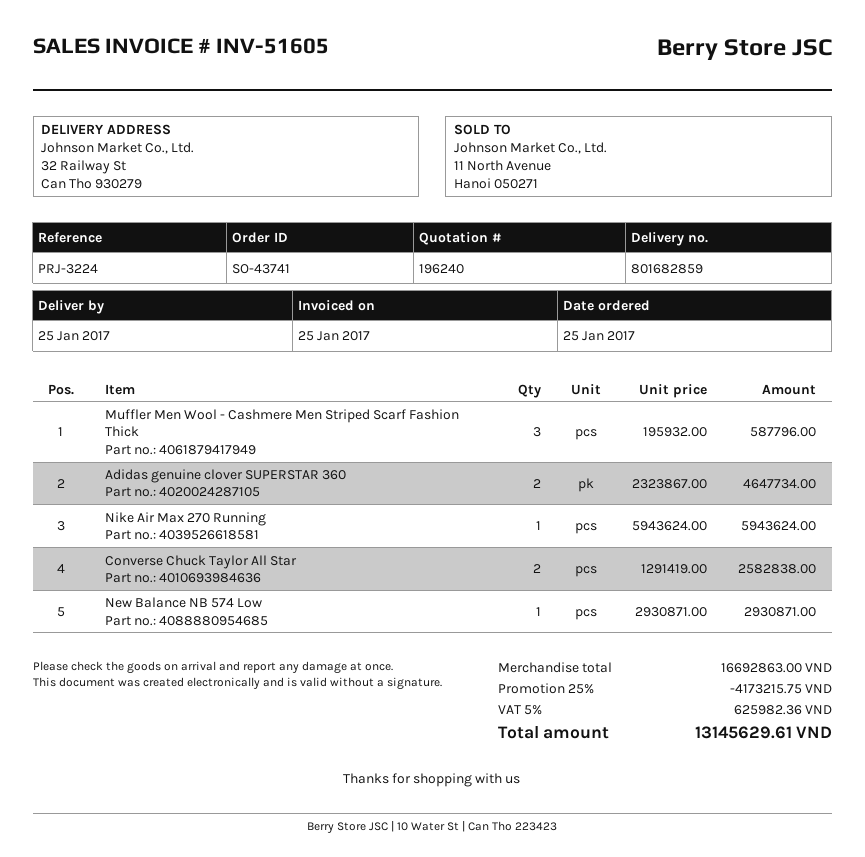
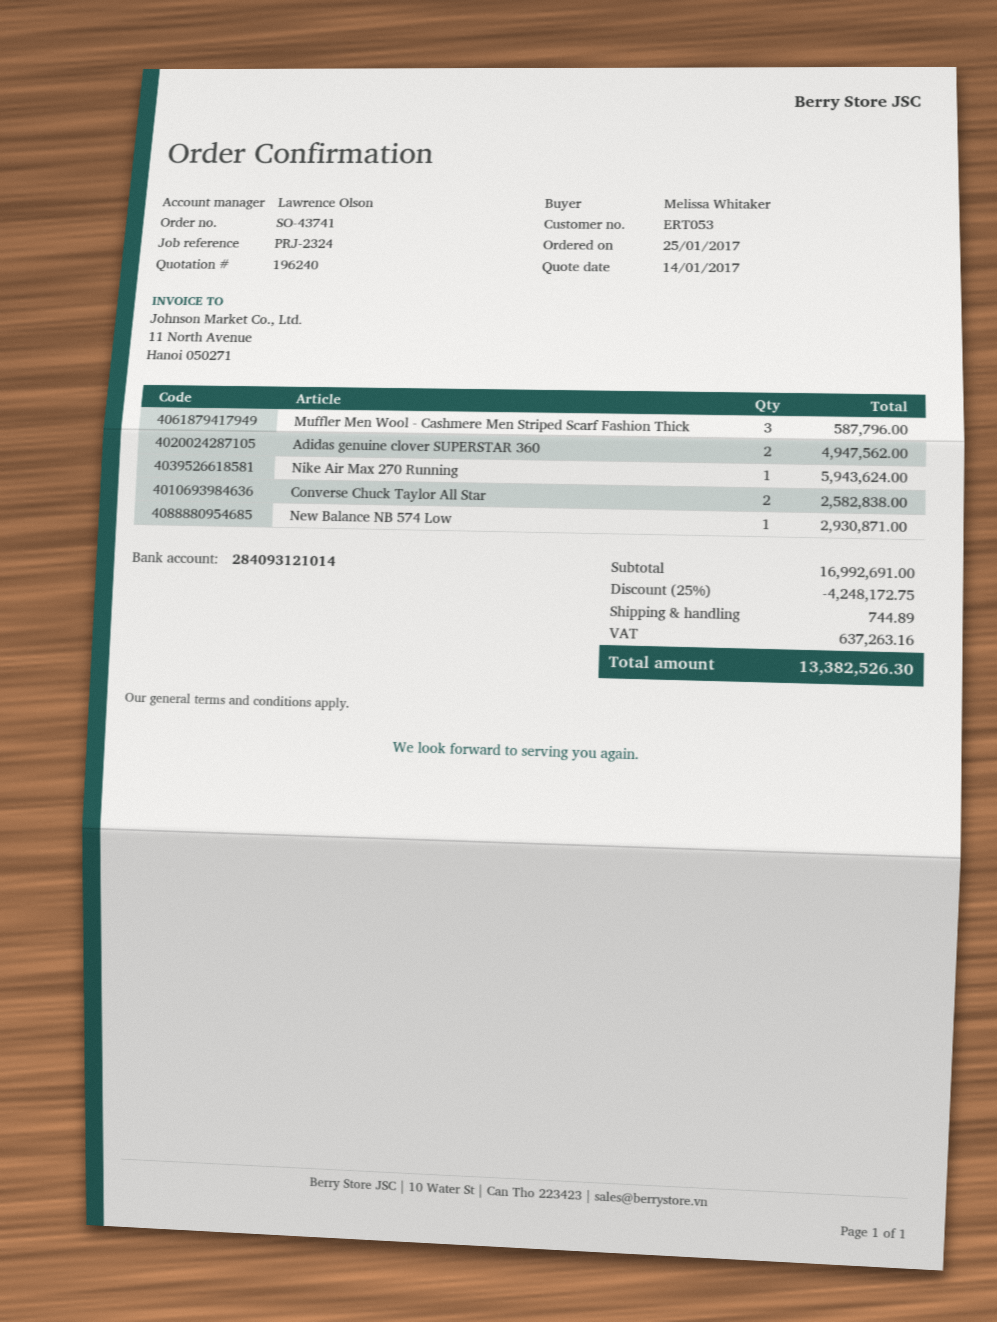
reference: PRJ-3224 -> PRJ-2324
Adidas genuine clover SUPERSTAR 360: 2 for 4647734.00 -> 2 for 4947562.00
subtotal: 16692863.00 -> 16992691.00
discount: 25% = 4173215.75 -> 25% = 4248172.75
shipping: none -> 744.89
tax: 625982.36 -> 637263.16
total: 13145629.61 -> 13382526.30

